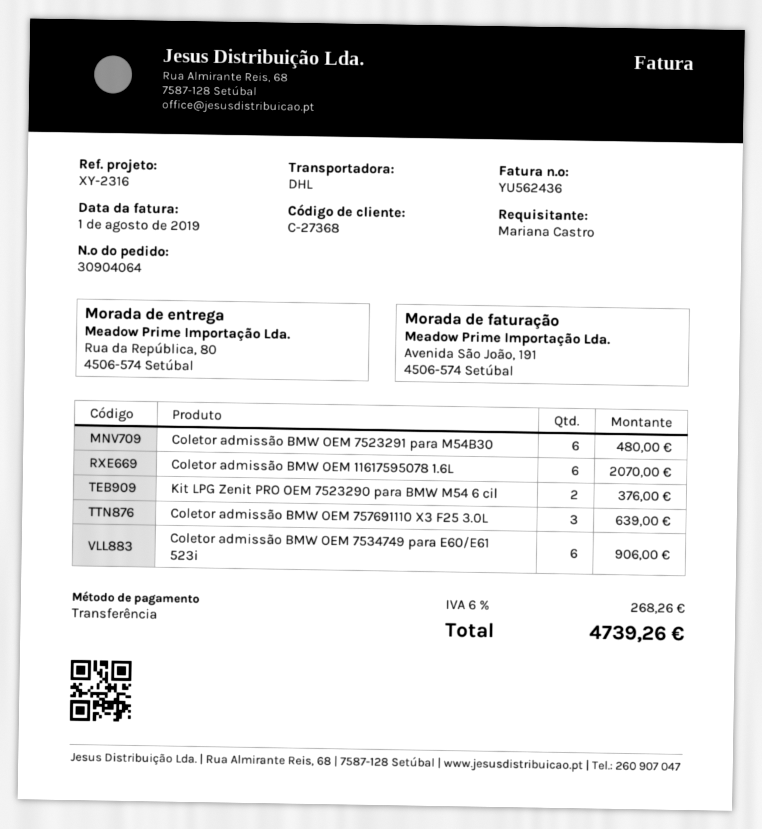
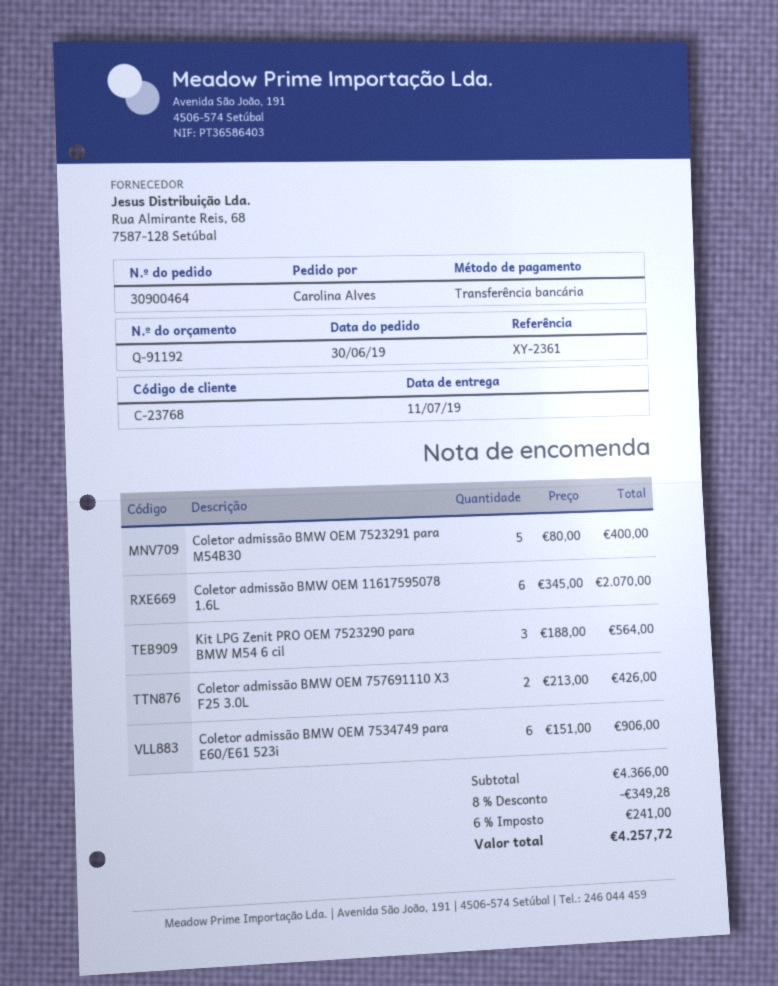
order number: 30904064 -> 30900464
customer number: C-27368 -> C-23768
reference: XY-2316 -> XY-2361
ordered by: Mariana Castro -> Carolina Alves
Coletor admissão BMW OEM 7523291 para M54B30: 6 for 480.00 -> 5 for 400.00
Kit LPG Zenit PRO OEM 7523290 para BMW M54 6 cil: 2 for 376.00 -> 3 for 564.00
Coletor admissão BMW OEM 757691110 X3 F25 3.0L: 3 for 639.00 -> 2 for 426.00
discount: none -> 8% = 349.28
tax: 6% = 268.26 -> 6% = 241.00
total: 4739.26 -> 4257.72

